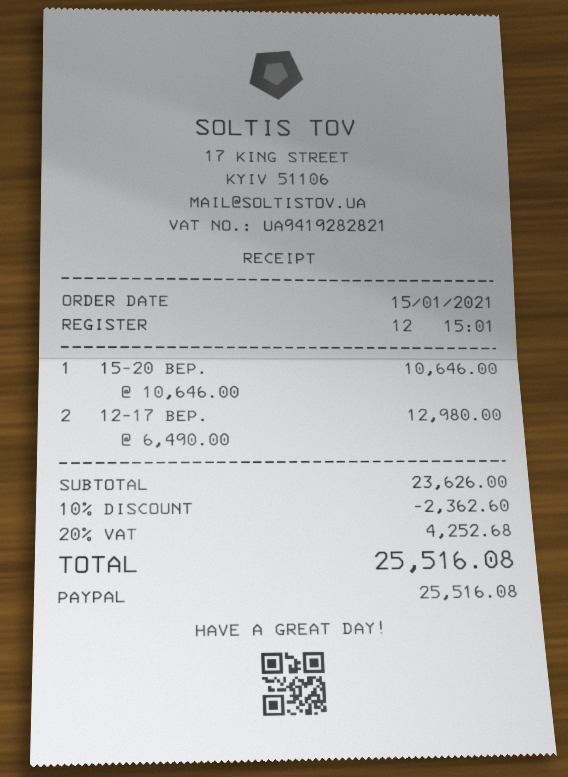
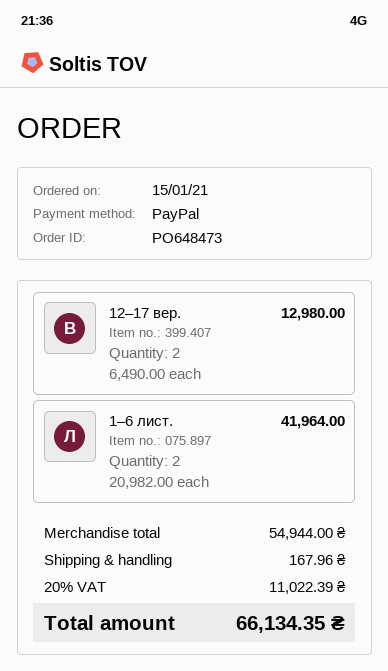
15–20 ВЕР.: 1 x 10646.00 = 10646.00 -> none
1–6 лист.: none -> 2 x 20982.00 = 41964.00
subtotal: 23626.00 -> 54944.00
discount: 10% = 2362.60 -> none
shipping: none -> 167.96
tax: 20% = 4252.68 -> 20% = 11022.39
total: 25516.08 -> 66134.35

